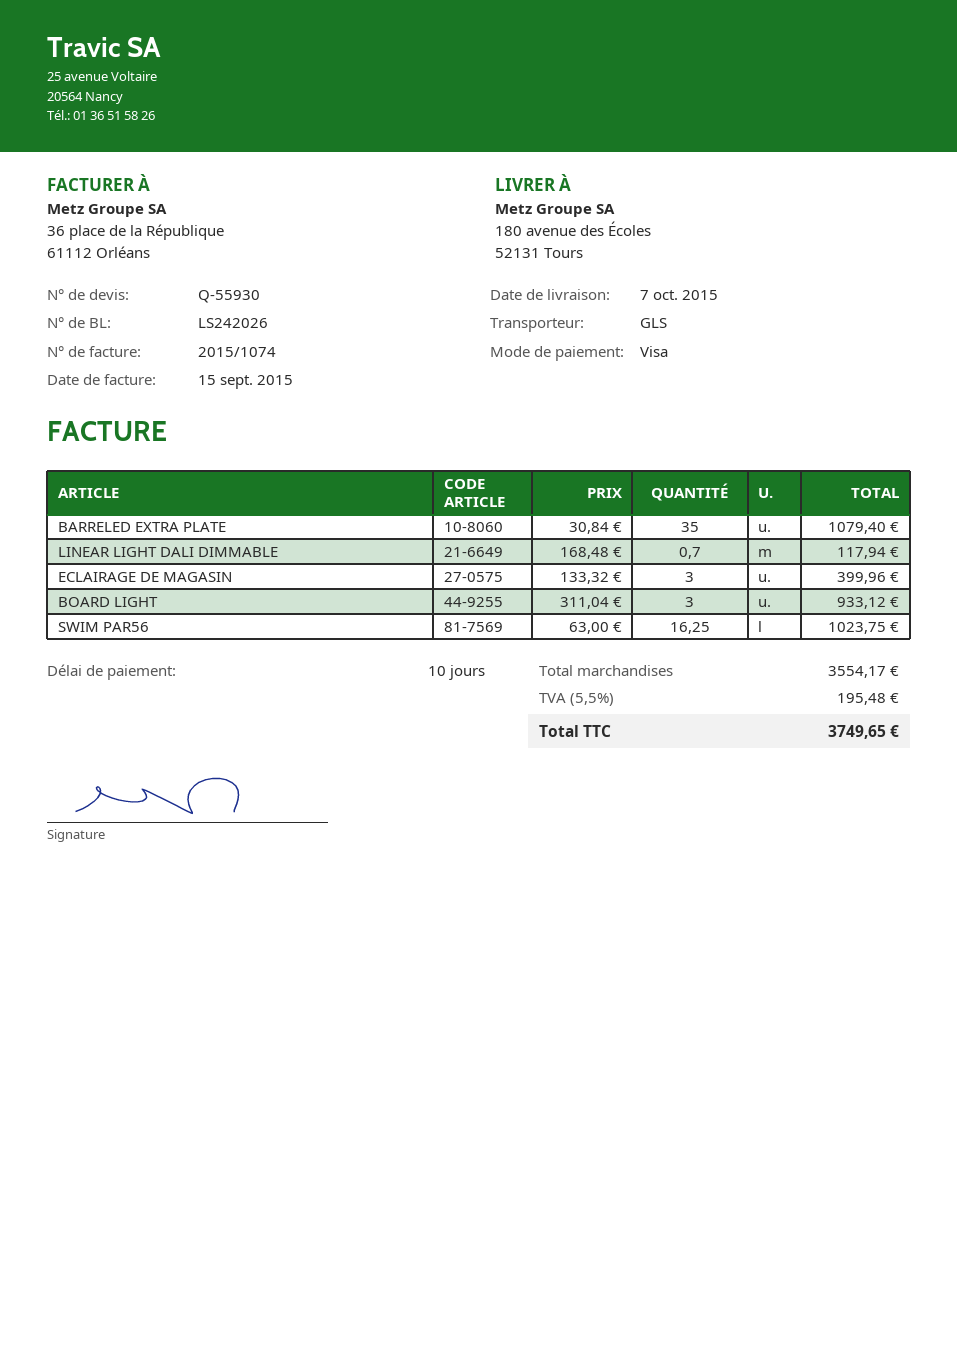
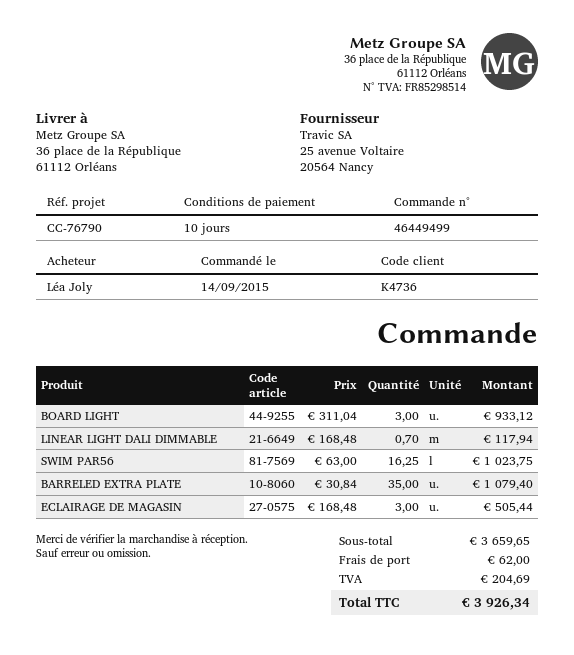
ship to: 180 avenue des Écoles, 52131 Tours -> 36 place de la République, 61112 Orléans
ECLAIRAGE DE MAGASIN: 3 x 133.32 = 399.96 -> 3 x 168.48 = 505.44
subtotal: 3554.17 -> 3659.65
shipping: none -> 62.00
tax: 195.48 -> 204.69
total: 3749.65 -> 3926.34

